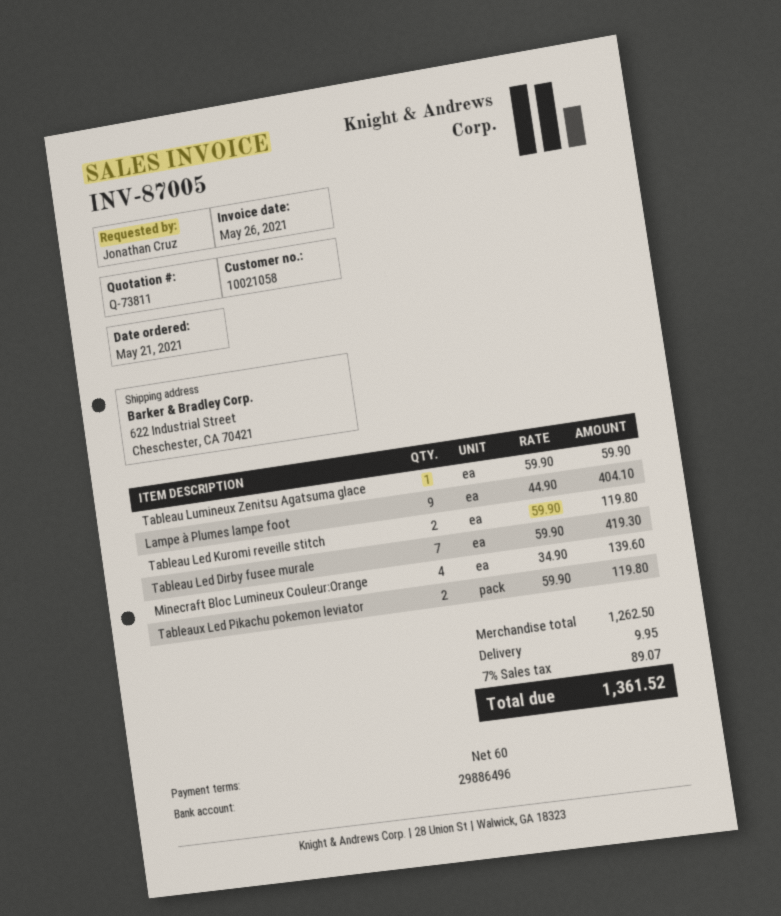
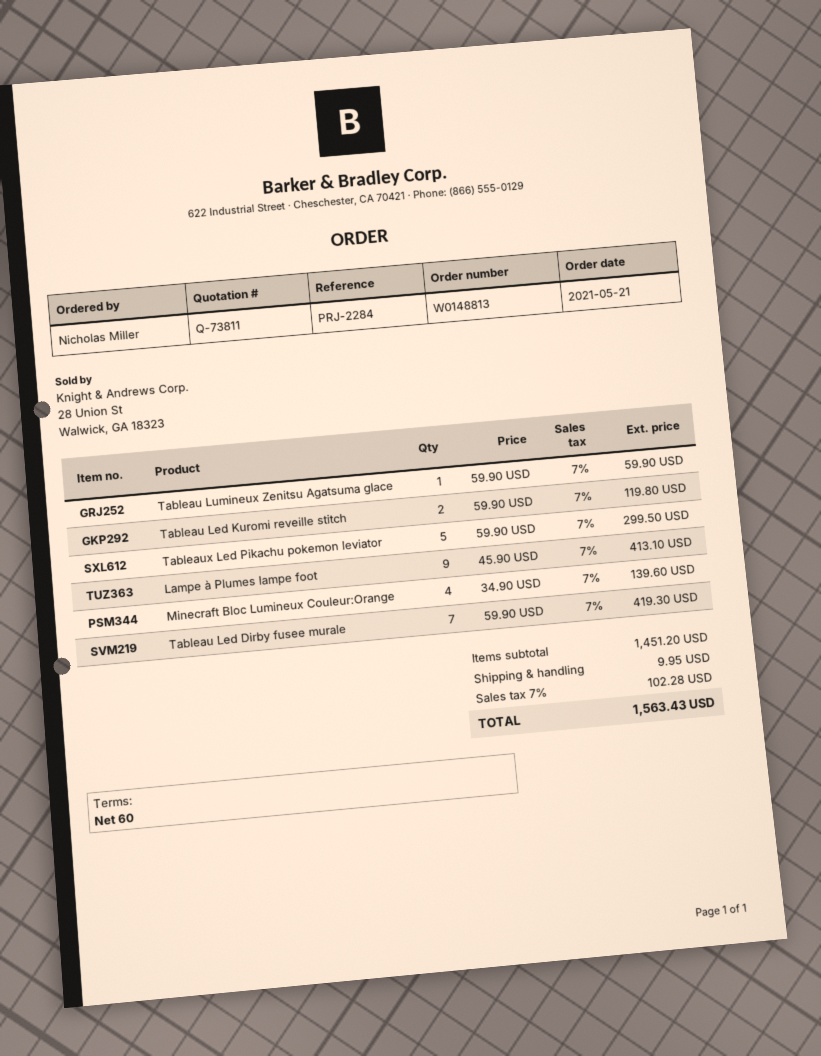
ordered by: Jonathan Cruz -> Nicholas Miller
Lampe à Plumes lampe foot: 9 x 44.90 = 404.10 -> 9 x 45.90 = 413.10
Tableaux Led Pikachu pokemon leviator: 2 x 59.90 = 119.80 -> 5 x 59.90 = 299.50
subtotal: 1262.50 -> 1451.20
tax: 7% = 89.07 -> 7% = 102.28
total: 1361.52 -> 1563.43

